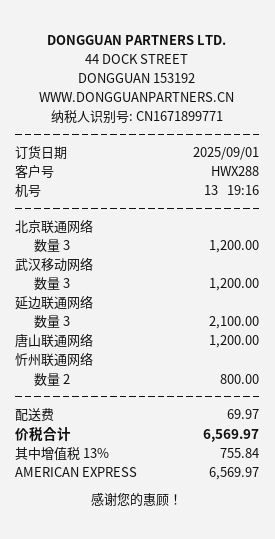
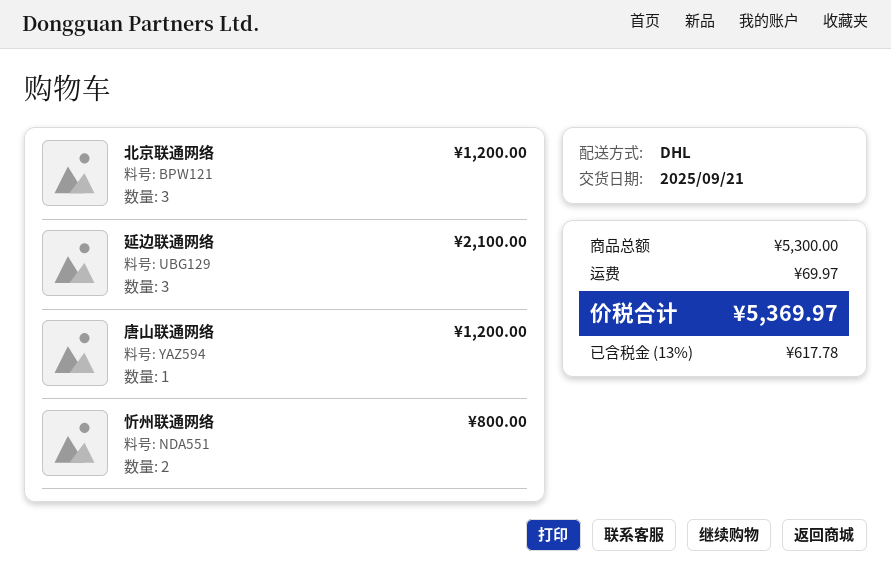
武汉移动网络: 3 for 1200.00 -> none
tax: 13% = 755.84 -> 13% = 617.78
total: 6569.97 -> 5369.97

